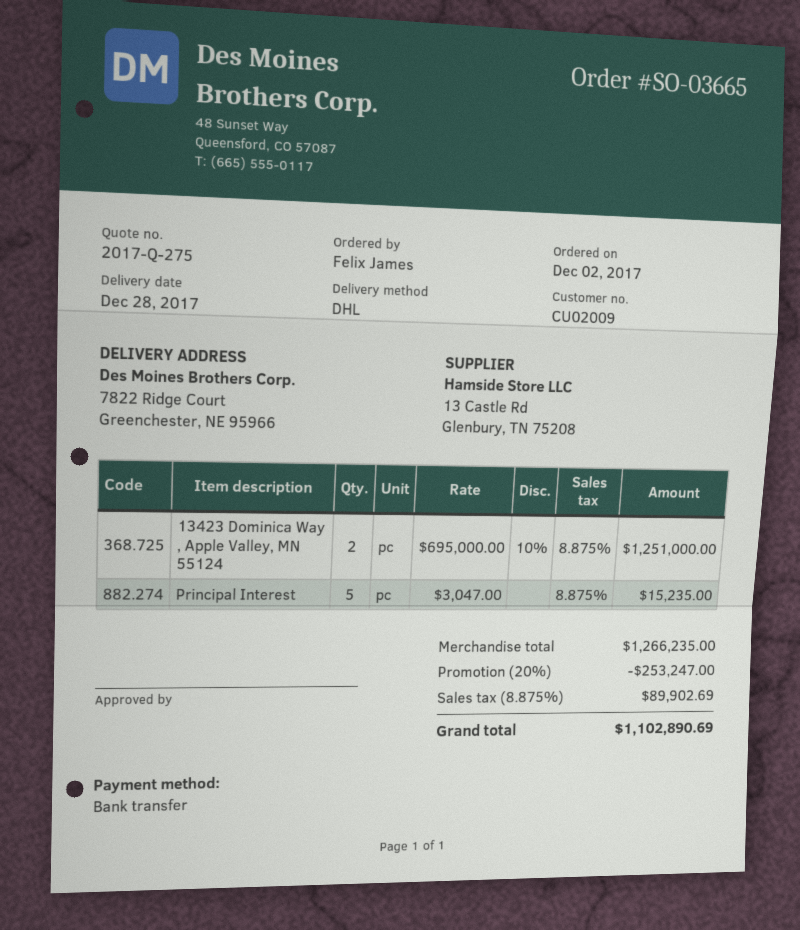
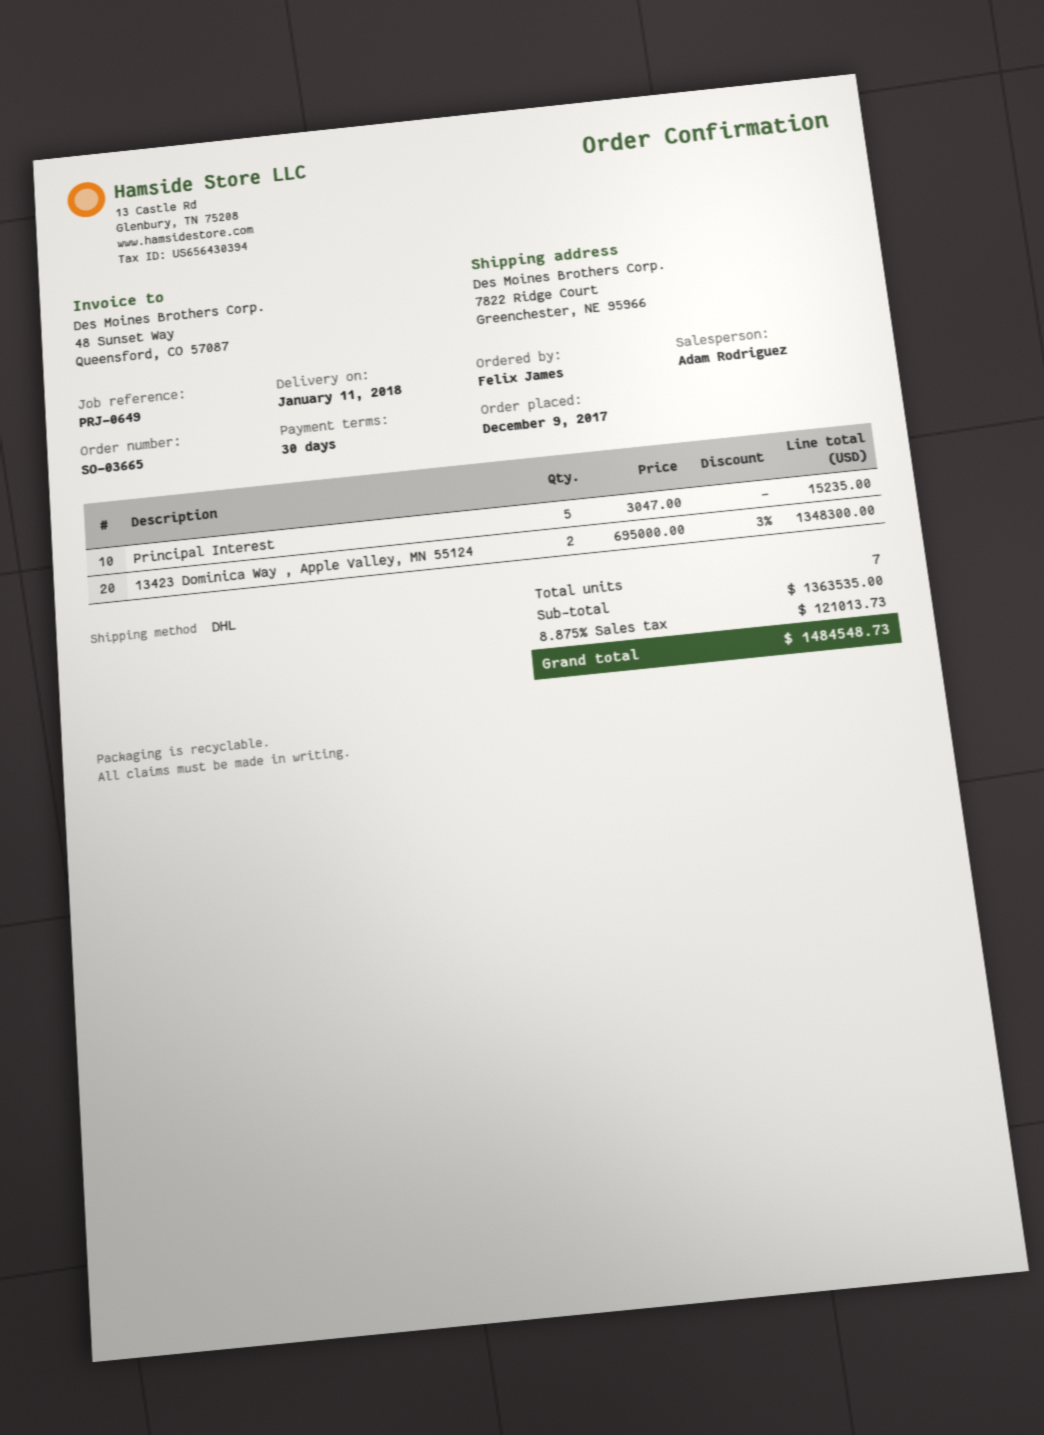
order date: 2017-12-02 -> 2017-12-09
delivery date: 2017-12-28 -> 2018-01-11
13423 Dominica Way , Apple Valley, MN 55124: 2 x 695000.00 - 10% = 1251000.00 -> 2 x 695000.00 - 3% = 1348300.00
subtotal: 1266235.00 -> 1363535.00
discount: 20% = 253247.00 -> none
tax: 8.875% = 89902.69 -> 8.875% = 121013.73
total: 1102890.69 -> 1484548.73

